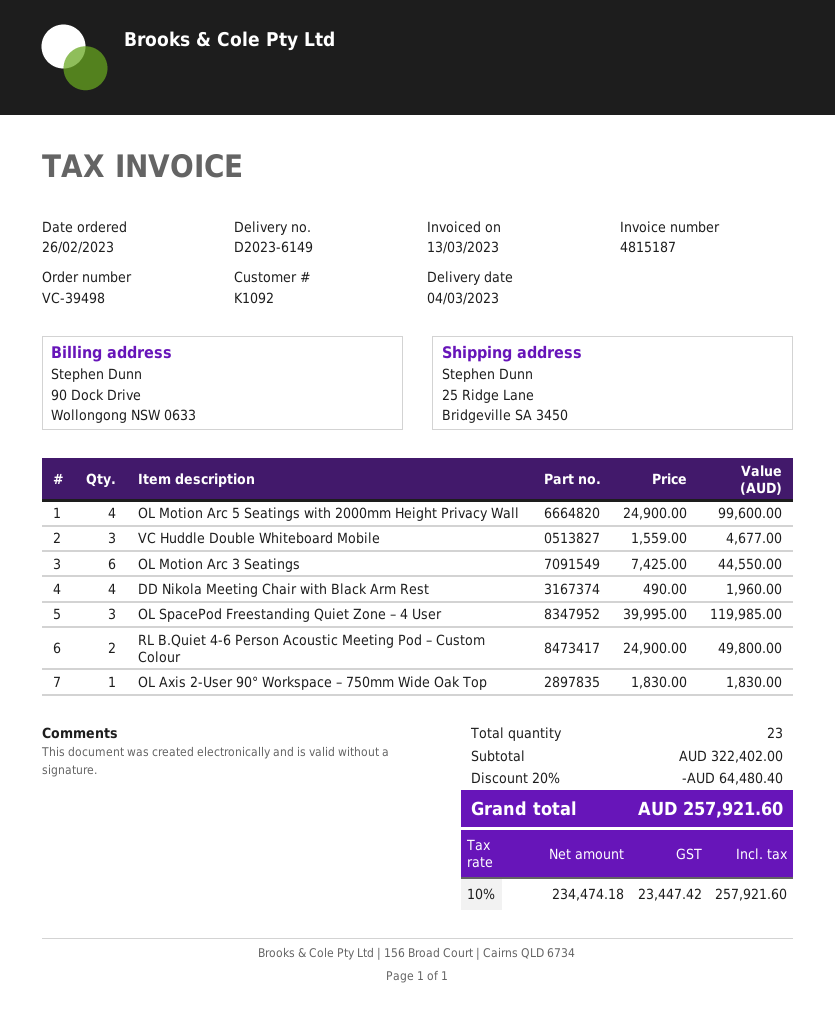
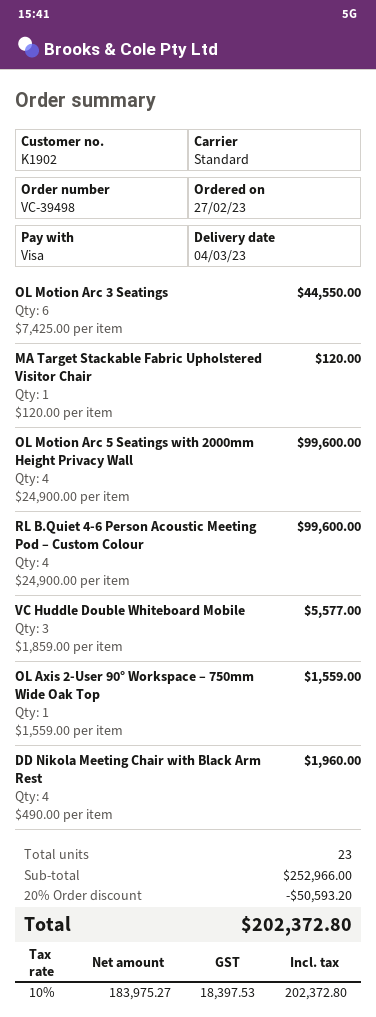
order date: 2023-02-26 -> 2023-02-27
customer number: K1092 -> K1902
VC Huddle Double Whiteboard Mobile: 3 x 1559.00 = 4677.00 -> 3 x 1859.00 = 5577.00
OL SpacePod Freestanding Quiet Zone – 4 User: 3 x 39995.00 = 119985.00 -> none
RL B.Quiet 4-6 Person Acoustic Meeting Pod – Custom Colour: 2 x 24900.00 = 49800.00 -> 4 x 24900.00 = 99600.00
OL Axis 2-User 90° Workspace – 750mm Wide Oak Top: 1 x 1830.00 = 1830.00 -> 1 x 1559.00 = 1559.00
MA Target Stackable Fabric Upholstered Visitor Chair: none -> 1 x 120.00 = 120.00
subtotal: 322402.00 -> 252966.00
discount: 20% = 64480.40 -> 20% = 50593.20
net: 234474.18 -> 183975.27
tax: 10% = 23447.42 -> 10% = 18397.53
total: 257921.60 -> 202372.80

